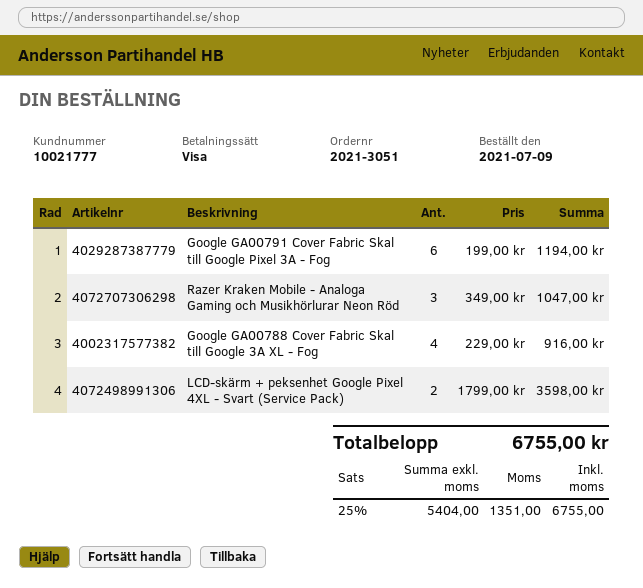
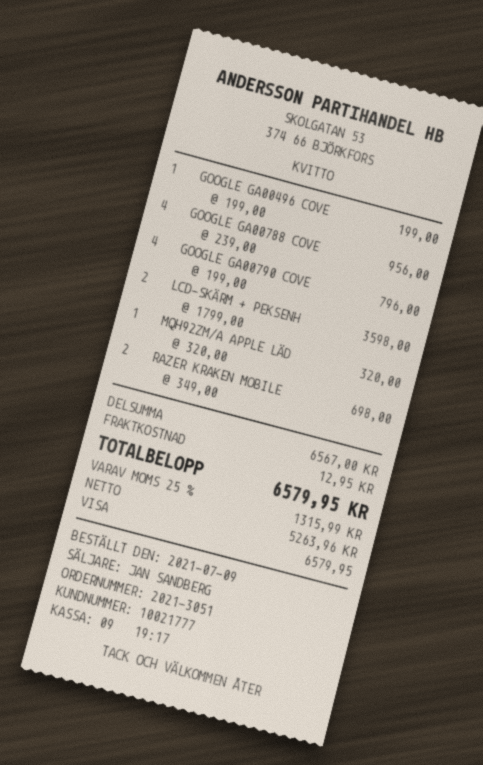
Google GA00791 Cover Fabric Skal till Google Pixel 3A - Fog: 6 x 199.00 = 1194.00 -> none
Razer Kraken Mobile - Analoga Gaming och Musikhörlurar Neon Röd: 3 x 349.00 = 1047.00 -> 2 x 349.00 = 698.00
Google GA00788 Cover Fabric Skal till Google 3A XL - Fog: 4 x 229.00 = 916.00 -> 4 x 239.00 = 956.00
GOOGLE GA00496 COVE: none -> 1 x 199.00 = 199.00
GOOGLE GA00790 COVE: none -> 4 x 199.00 = 796.00
MQH92ZM/A APPLE LÄD: none -> 1 x 320.00 = 320.00
shipping: none -> 12.95
net: 5404.00 -> 5263.96
tax: 25% = 1351.00 -> 25% = 1315.99
total: 6755.00 -> 6579.95

